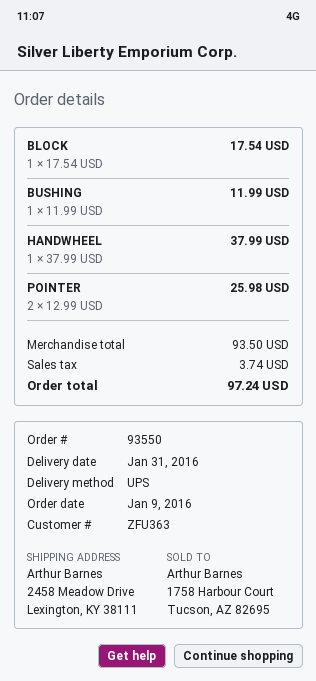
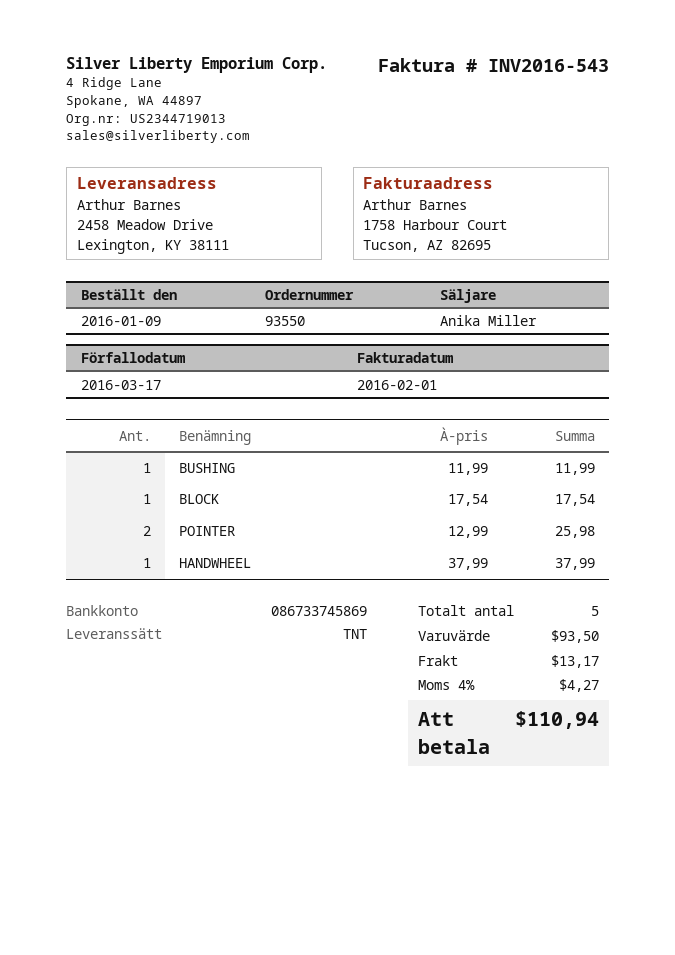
shipping method: UPS -> TNT
shipping: none -> 13.17
tax: 3.74 -> 4.27
total: 97.24 -> 110.94

